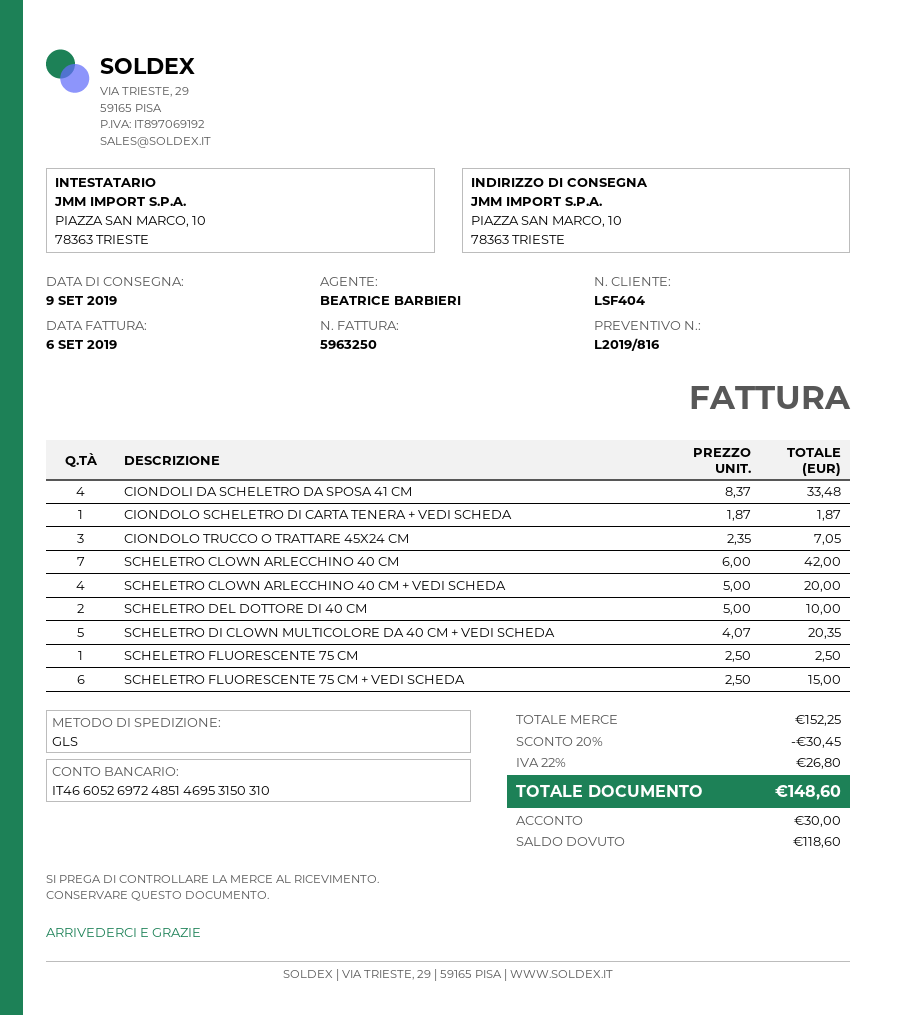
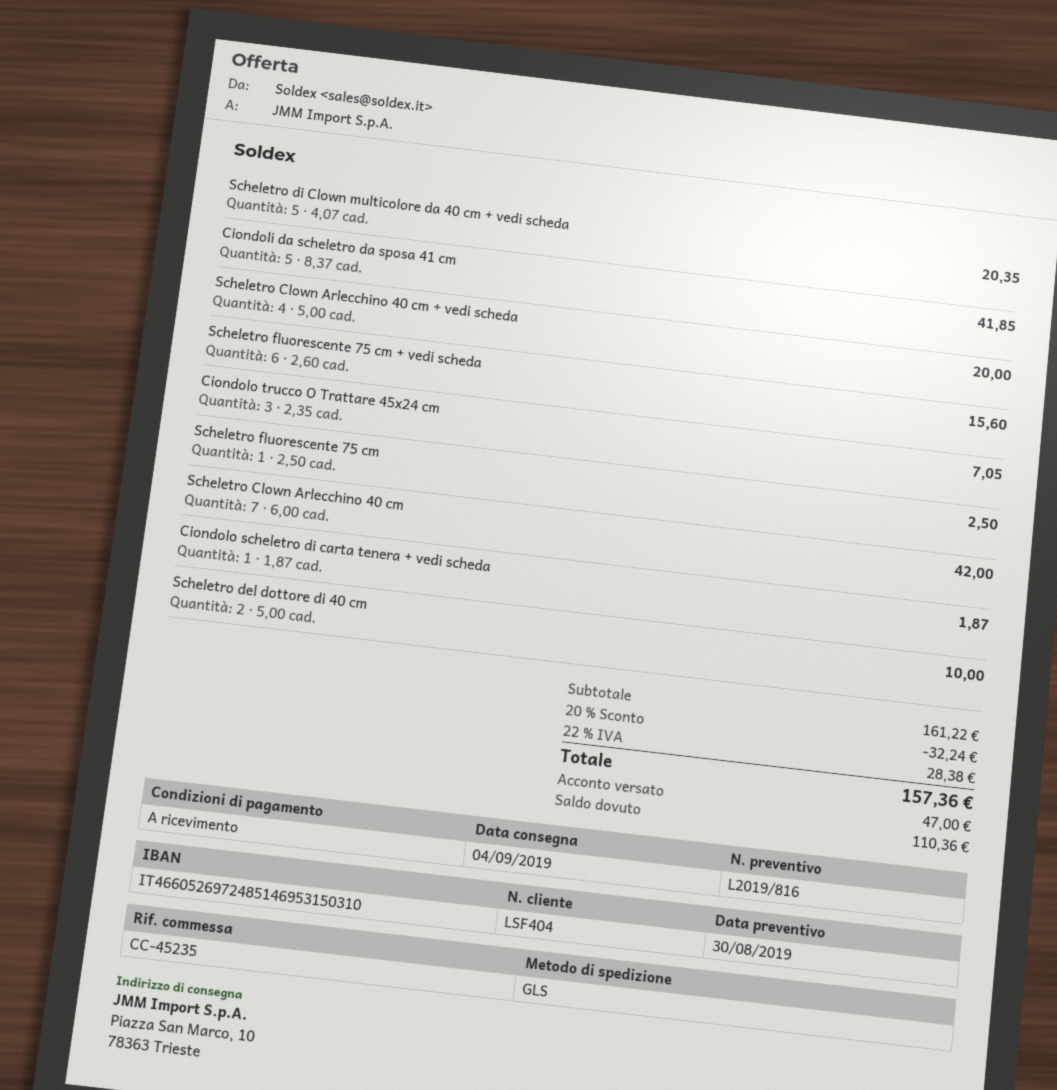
delivery date: 2019-09-09 -> 2019-09-04
CIONDOLI DA SCHELETRO DA SPOSA 41 CM: 4 x 8.37 = 33.48 -> 5 x 8.37 = 41.85
SCHELETRO FLUORESCENTE 75 CM + VEDI SCHEDA: 6 x 2.50 = 15.00 -> 6 x 2.60 = 15.60
subtotal: 152.25 -> 161.22
discount: 20% = 30.45 -> 20% = 32.24
tax: 22% = 26.80 -> 22% = 28.38
total: 148.60 -> 157.36
deposit: 30.00 -> 47.00
balance: 118.60 -> 110.36

